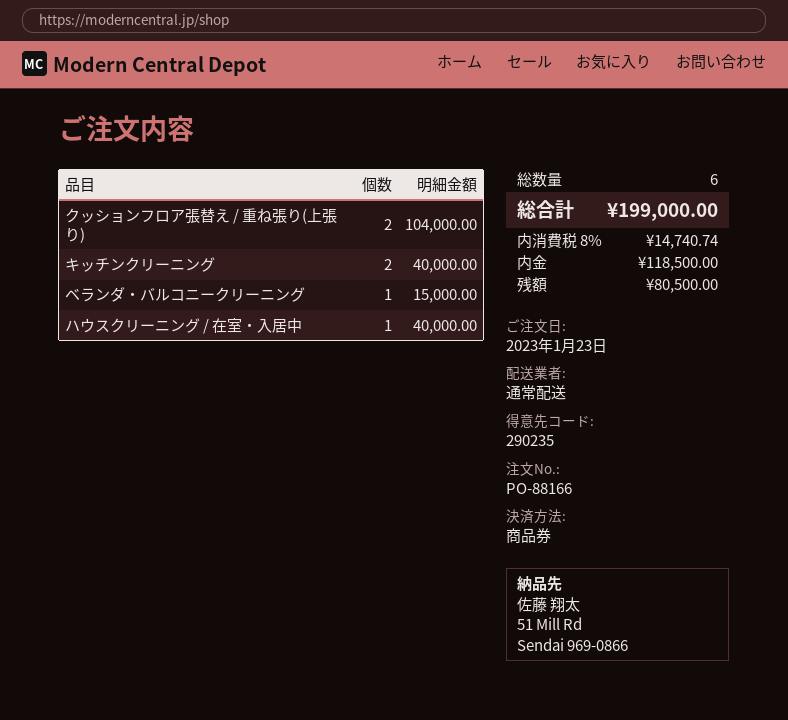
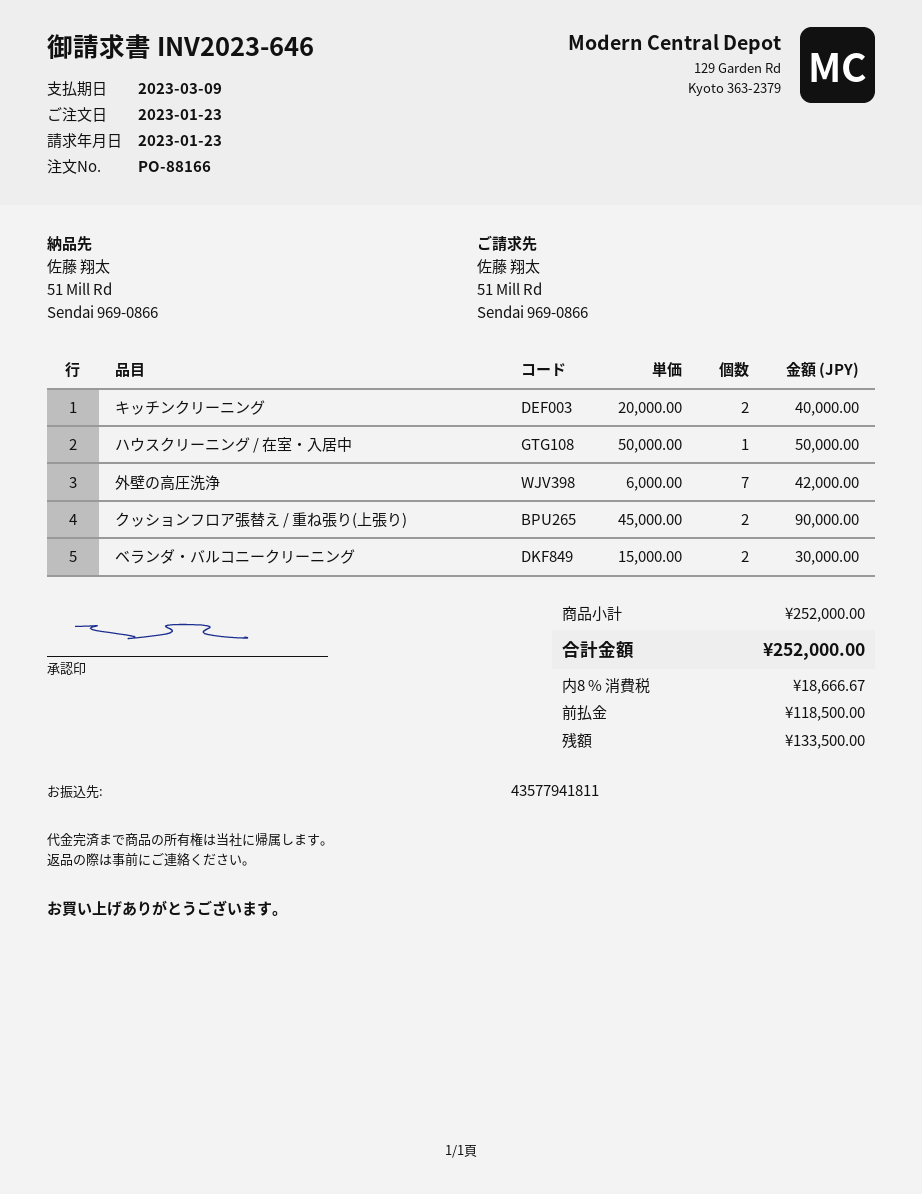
クッションフロア張替え / 重ね張り(上張り): 2 for 104000.00 -> 2 for 90000.00
ベランダ・バルコニークリーニング: 1 for 15000.00 -> 2 for 30000.00
ハウスクリーニング / 在室・入居中: 1 for 40000.00 -> 1 for 50000.00
外壁の高圧洗浄: none -> 7 for 42000.00
tax: 8% = 14740.74 -> 8% = 18666.67
total: 199000.00 -> 252000.00
balance: 80500.00 -> 133500.00

